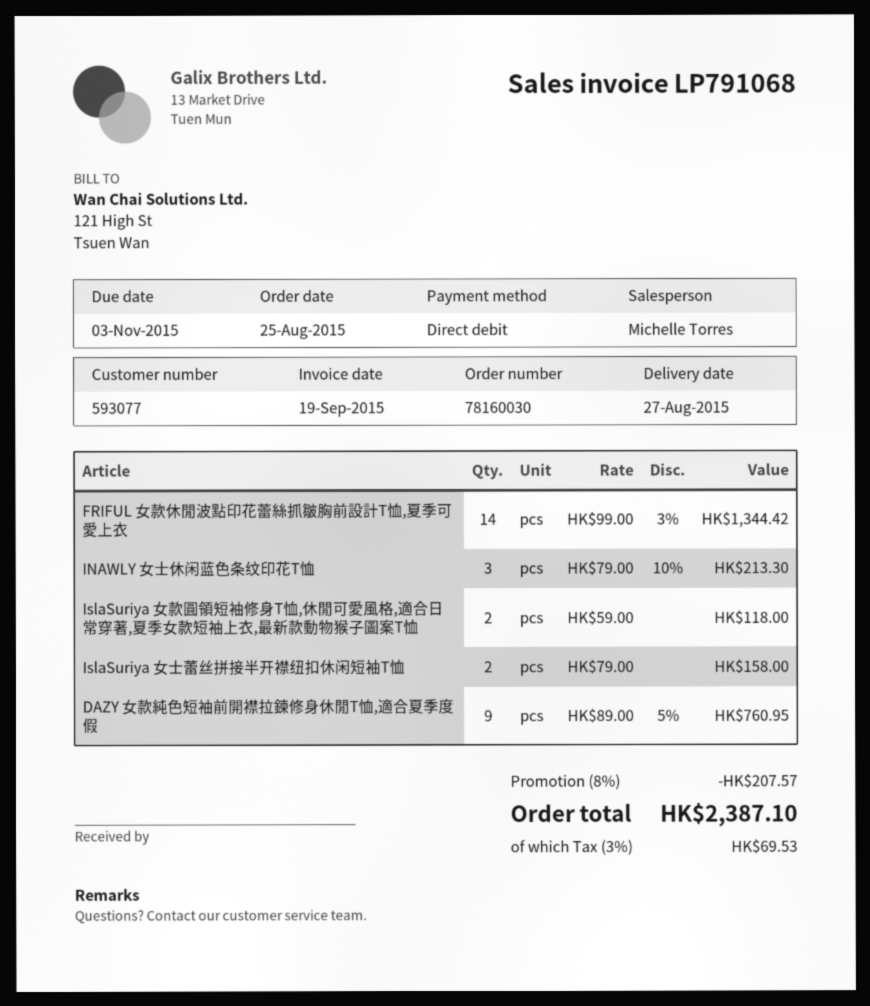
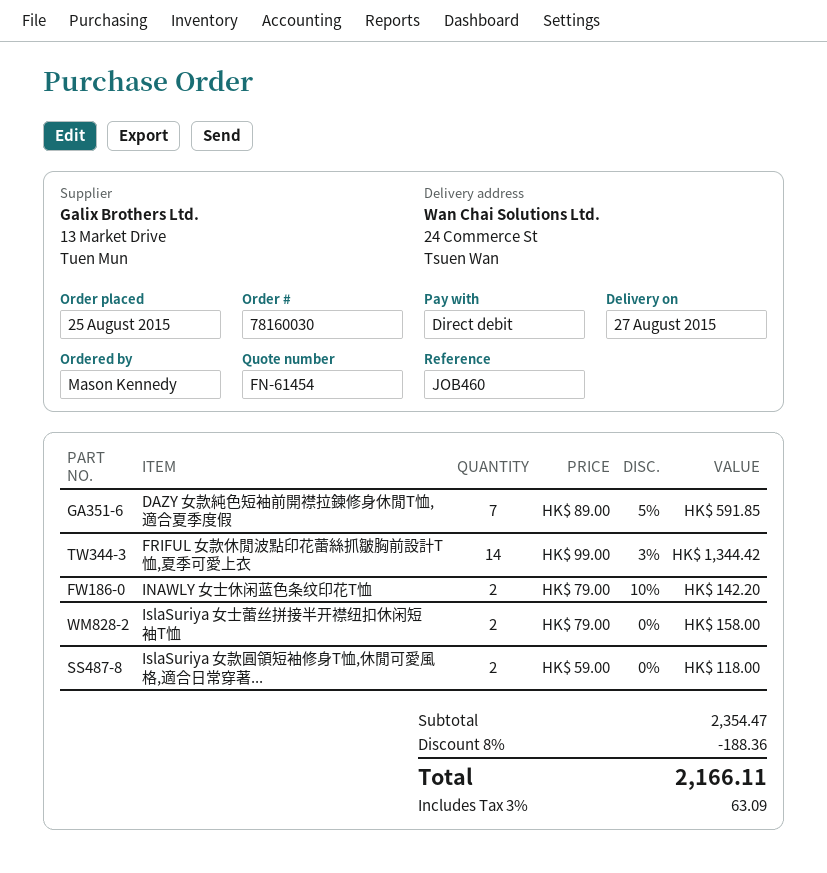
INAWLY 女士休闲蓝色条纹印花T恤: 3 x 79.00 - 10% = 213.30 -> 2 x 79.00 - 10% = 142.20
DAZY 女款純色短袖前開襟拉鍊修身休閒T恤,適合夏季度假: 9 x 89.00 - 5% = 760.95 -> 7 x 89.00 - 5% = 591.85
discount: 8% = 207.57 -> 8% = 188.36
tax: 3% = 69.53 -> 3% = 63.09
total: 2387.10 -> 2166.11

